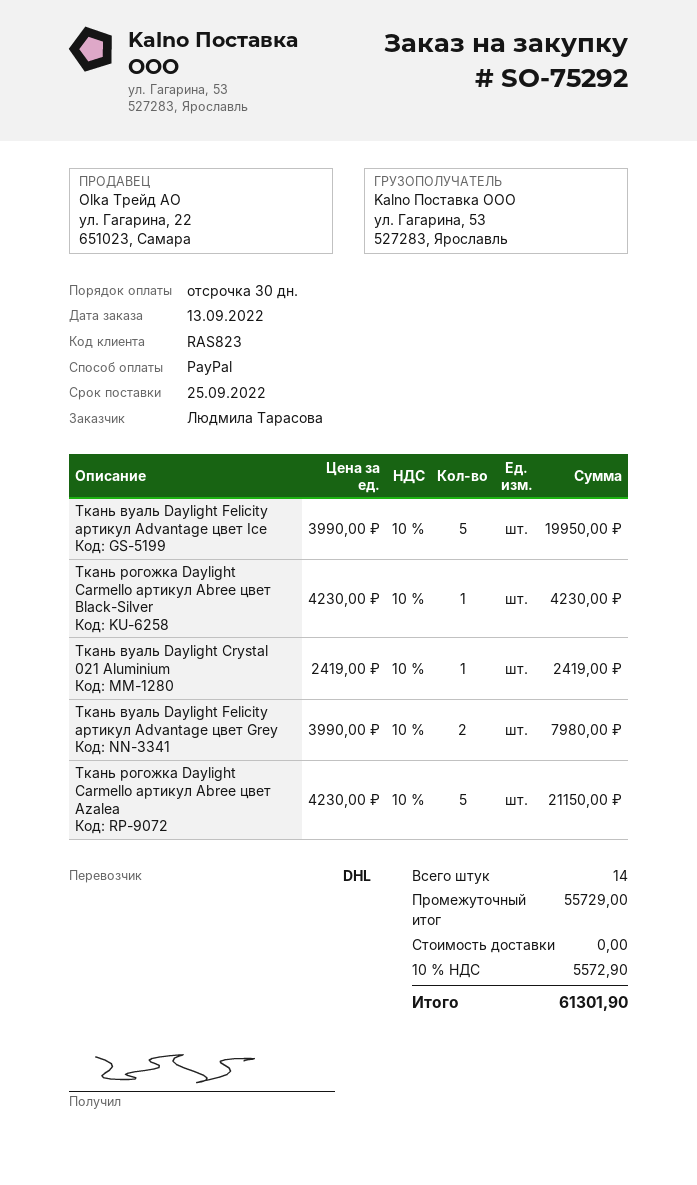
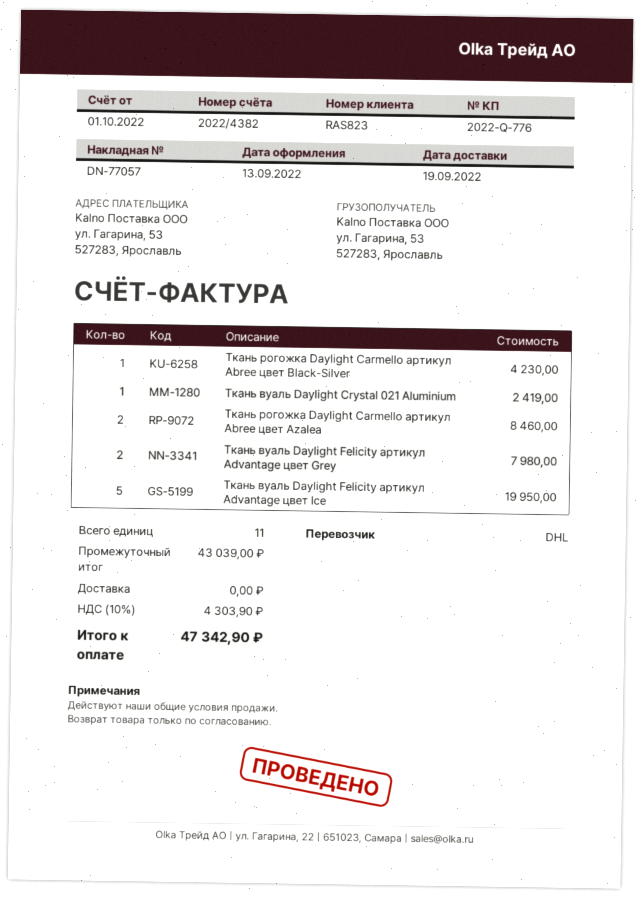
delivery date: 2022-09-25 -> 2022-09-19
Ткань рогожка Daylight Carmello артикул Abree цвет Azalea: 5 for 21150.00 -> 2 for 8460.00
total quantity: 14 -> 11
subtotal: 55729.00 -> 43039.00
tax: 10% = 5572.90 -> 10% = 4303.90
total: 61301.90 -> 47342.90

